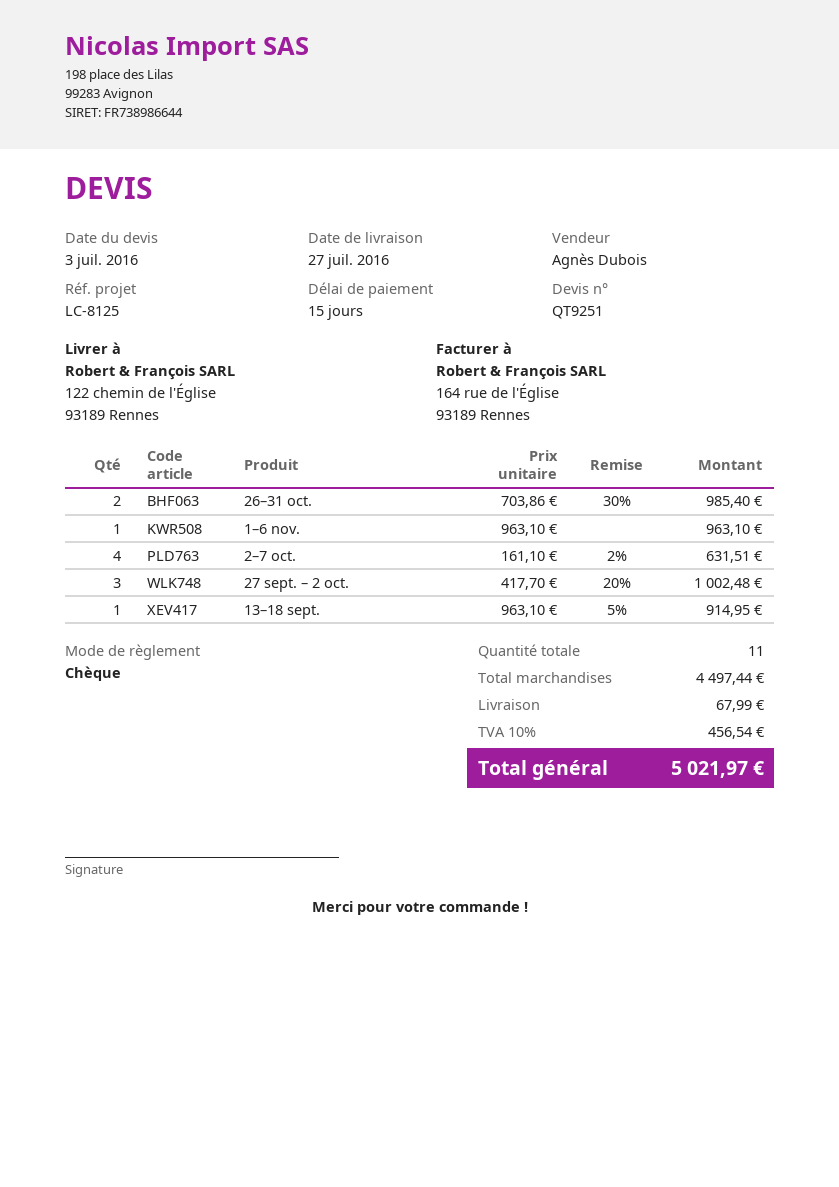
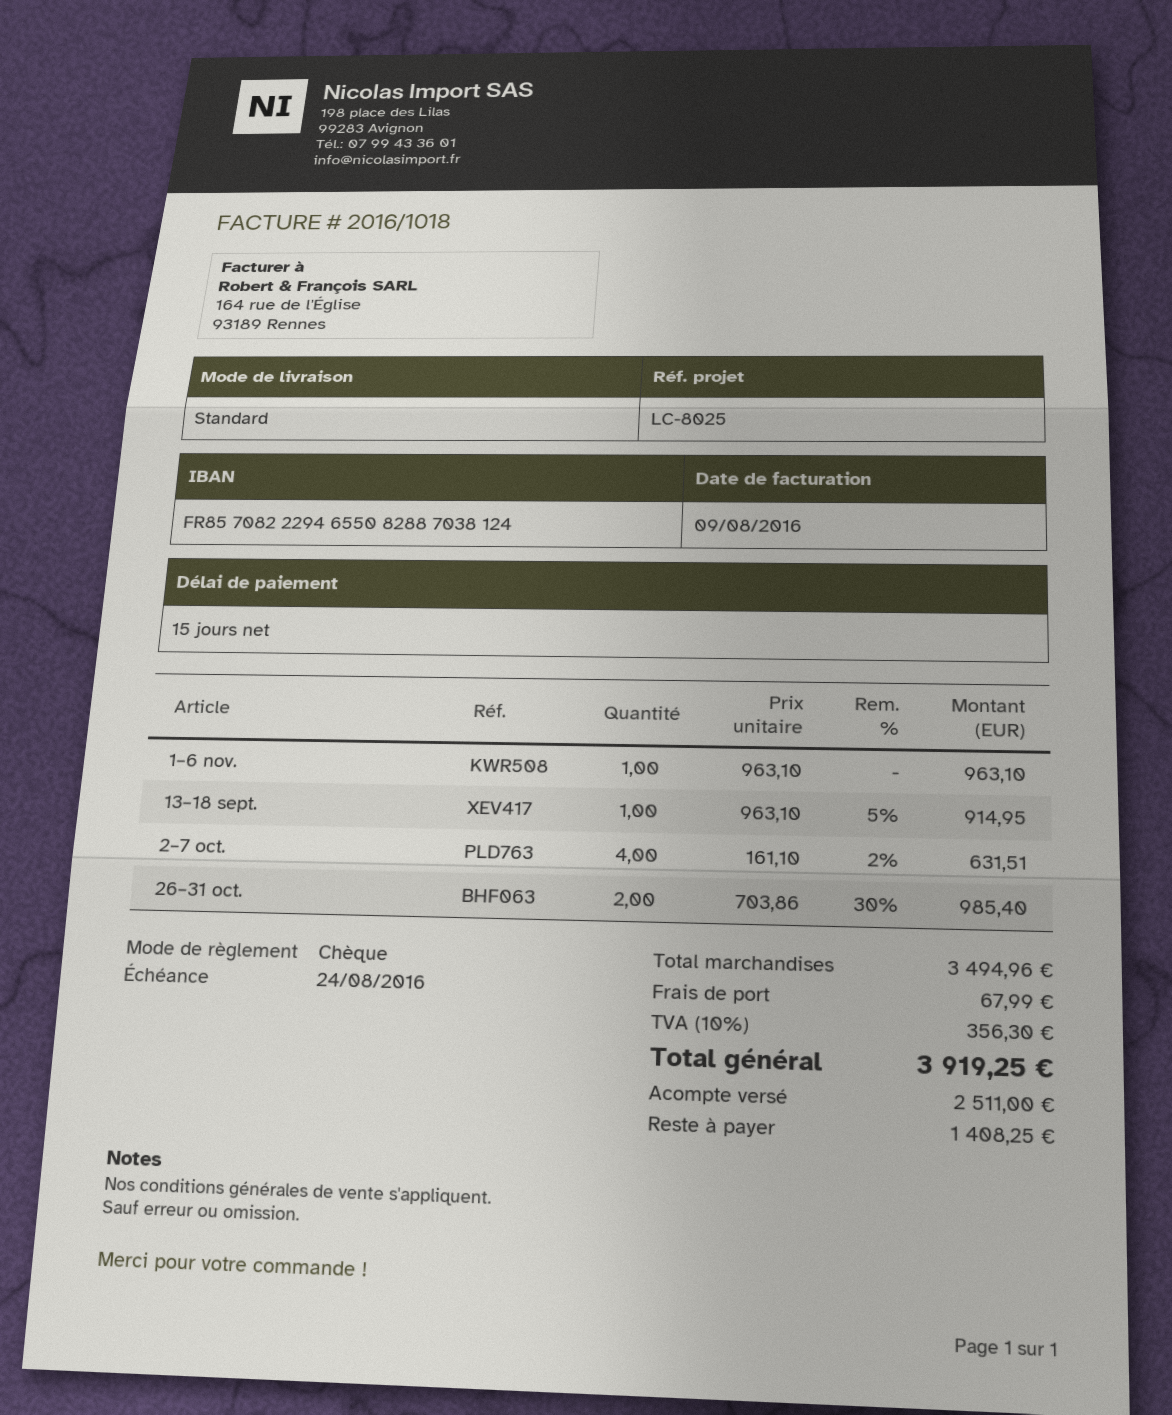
reference: LC-8125 -> LC-8025
27 sept. – 2 oct.: 3 x 417.70 - 20% = 1002.48 -> none
subtotal: 4497.44 -> 3494.96
tax: 10% = 456.54 -> 10% = 356.30
total: 5021.97 -> 3919.25

